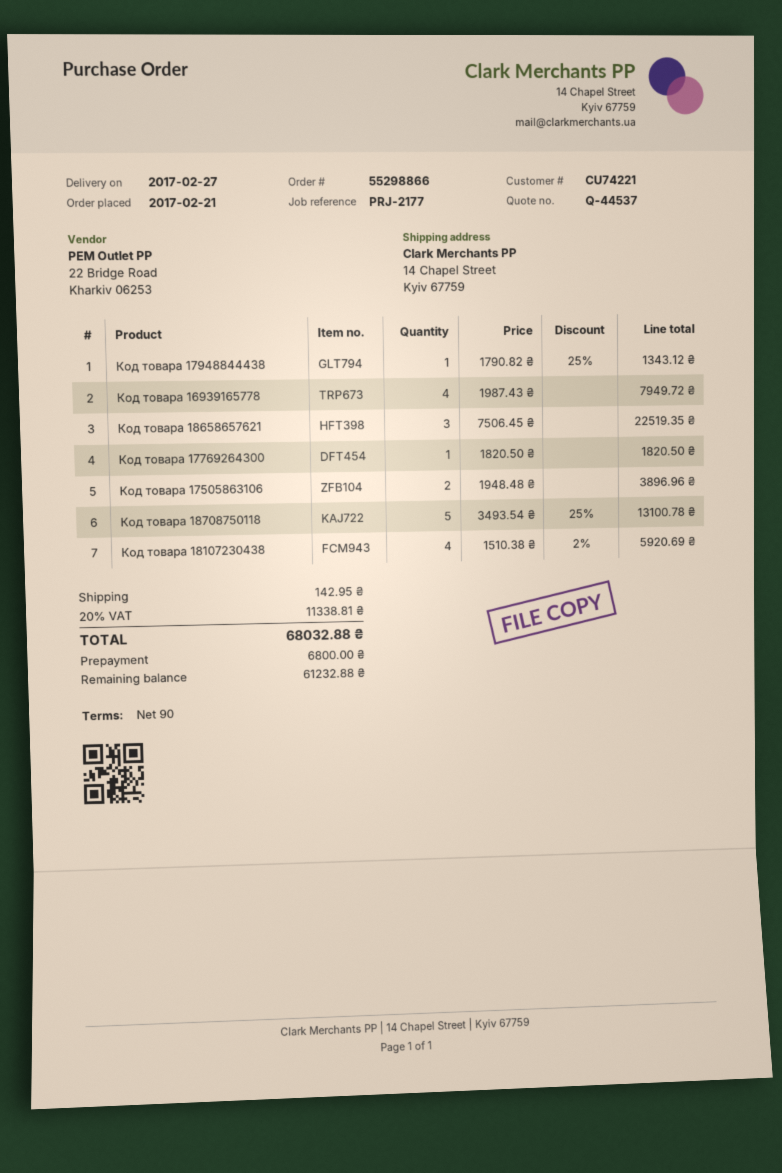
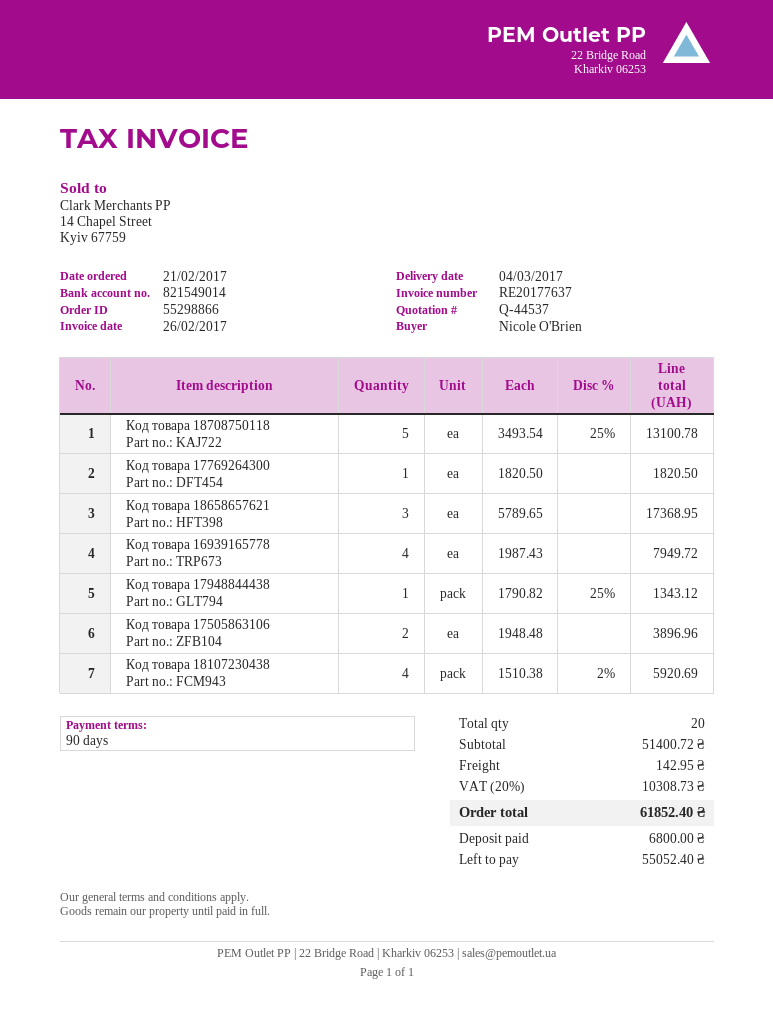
delivery date: 2017-02-27 -> 2017-03-04
Код товара 18658657621: 3 x 7506.45 = 22519.35 -> 3 x 5789.65 = 17368.95
tax: 20% = 11338.81 -> 20% = 10308.73
total: 68032.88 -> 61852.40
balance: 61232.88 -> 55052.40

